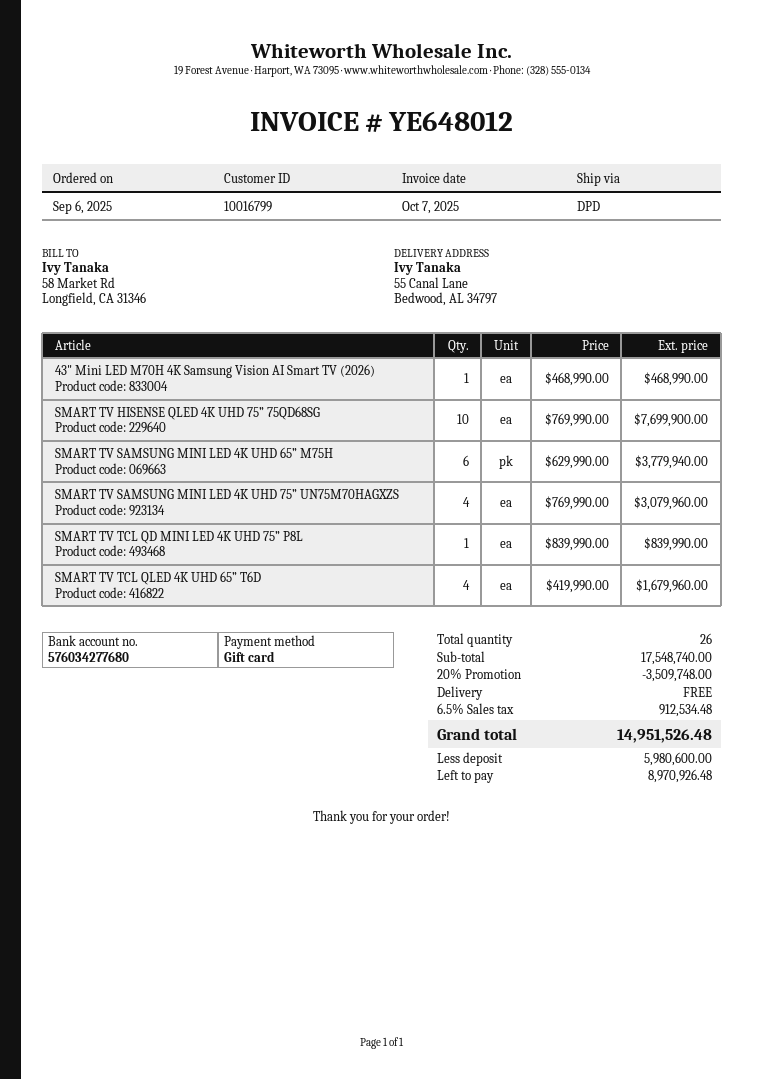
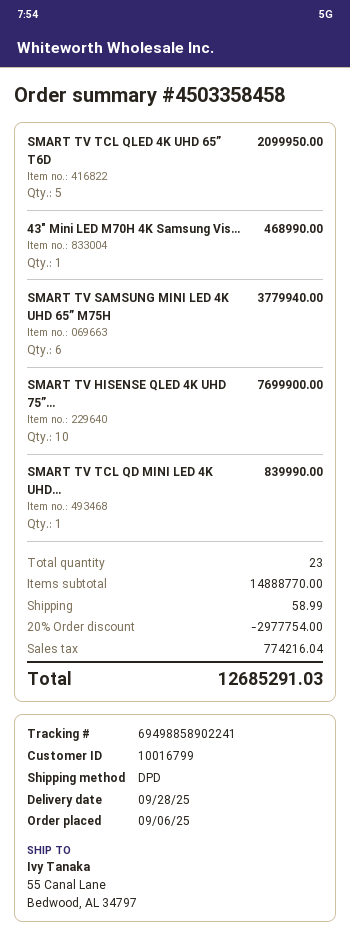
SMART TV SAMSUNG MINI LED 4K UHD 75” UN75M70HAGXZS: 4 for 3079960.00 -> none
SMART TV TCL QLED 4K UHD 65” T6D: 4 for 1679960.00 -> 5 for 2099950.00
total quantity: 26 -> 23
subtotal: 17548740.00 -> 14888770.00
discount: 20% = 3509748.00 -> 20% = 2977754.00
shipping: 0.00 -> 58.99
tax: 912534.48 -> 774216.04
total: 14951526.48 -> 12685291.03

